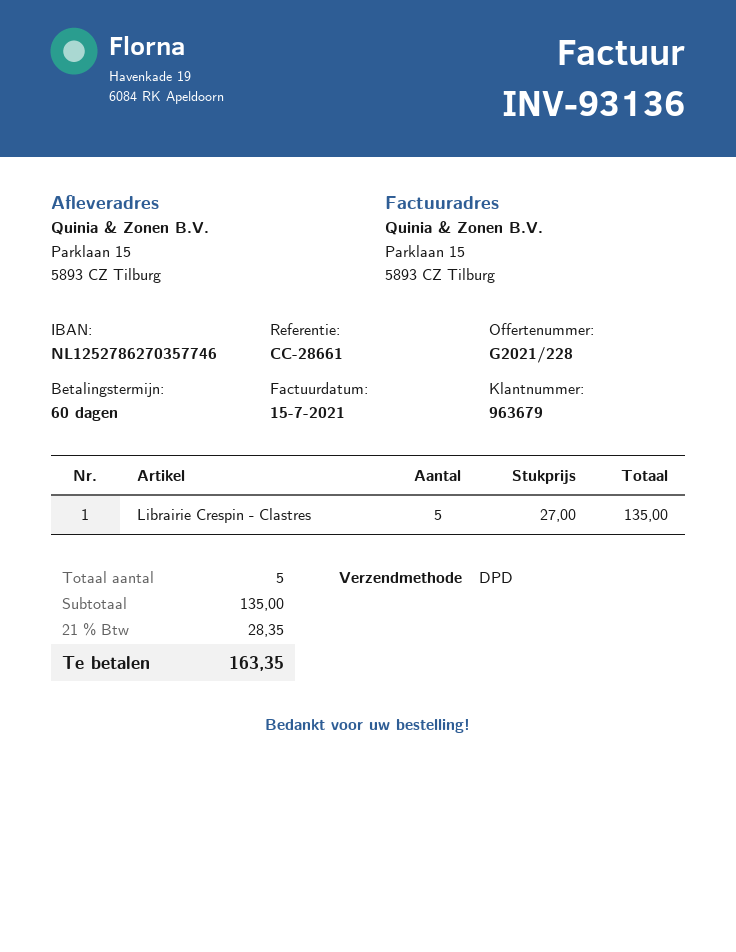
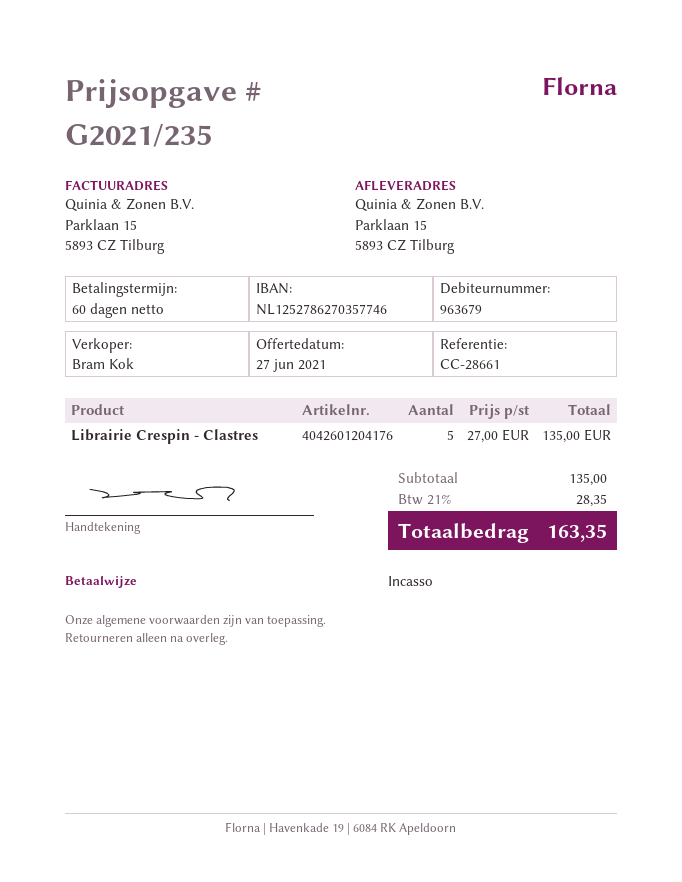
quote number: G2021/228 -> G2021/235

